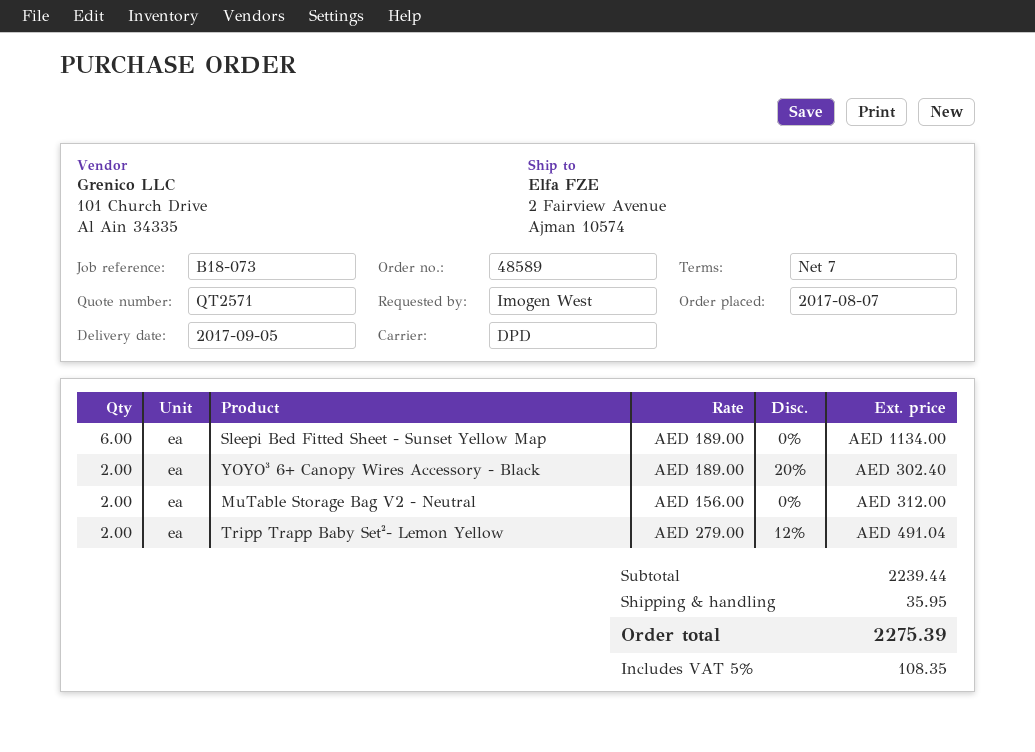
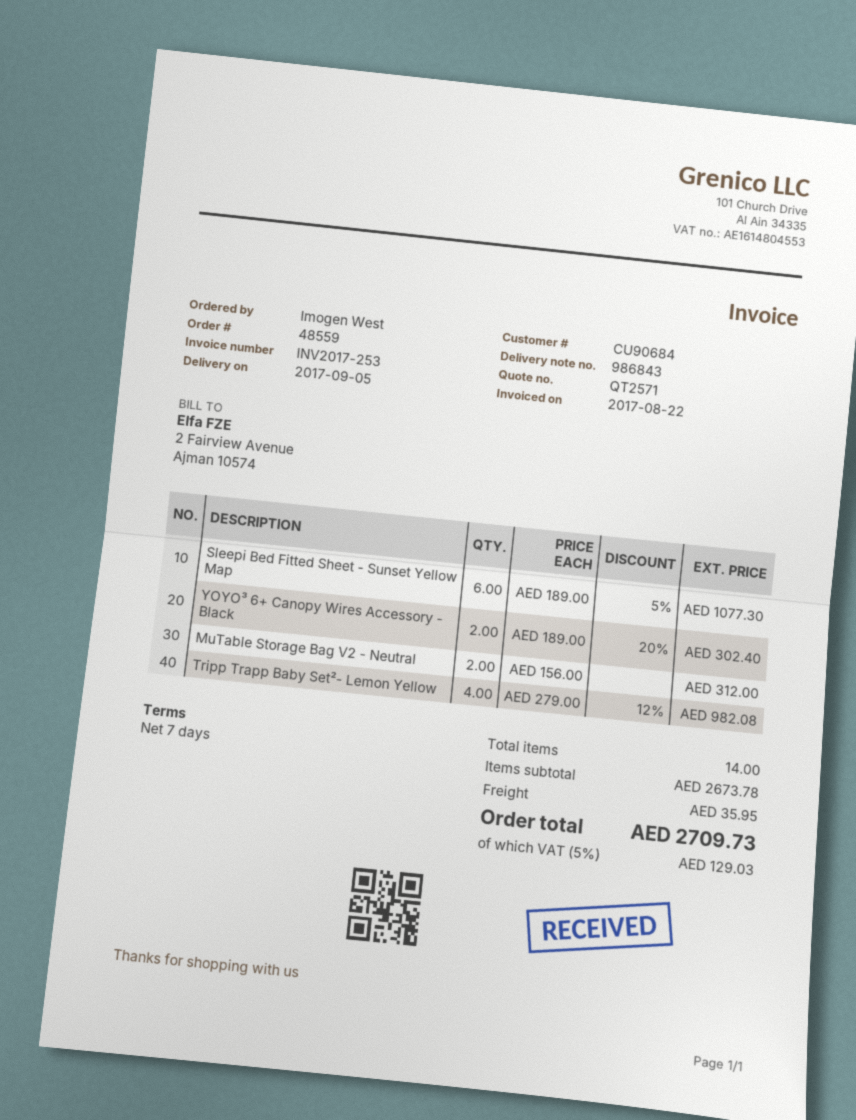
order number: 48589 -> 48559
Sleepi Bed Fitted Sheet - Sunset Yellow Map: 6 x 189.00 = 1134.00 -> 6 x 189.00 - 5% = 1077.30
Tripp Trapp Baby Set²- Lemon Yellow: 2 x 279.00 - 12% = 491.04 -> 4 x 279.00 - 12% = 982.08
subtotal: 2239.44 -> 2673.78
tax: 5% = 108.35 -> 5% = 129.03
total: 2275.39 -> 2709.73

